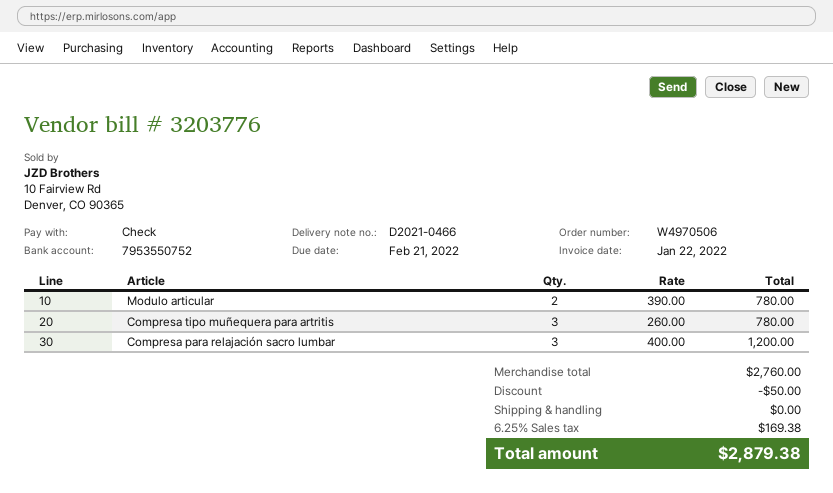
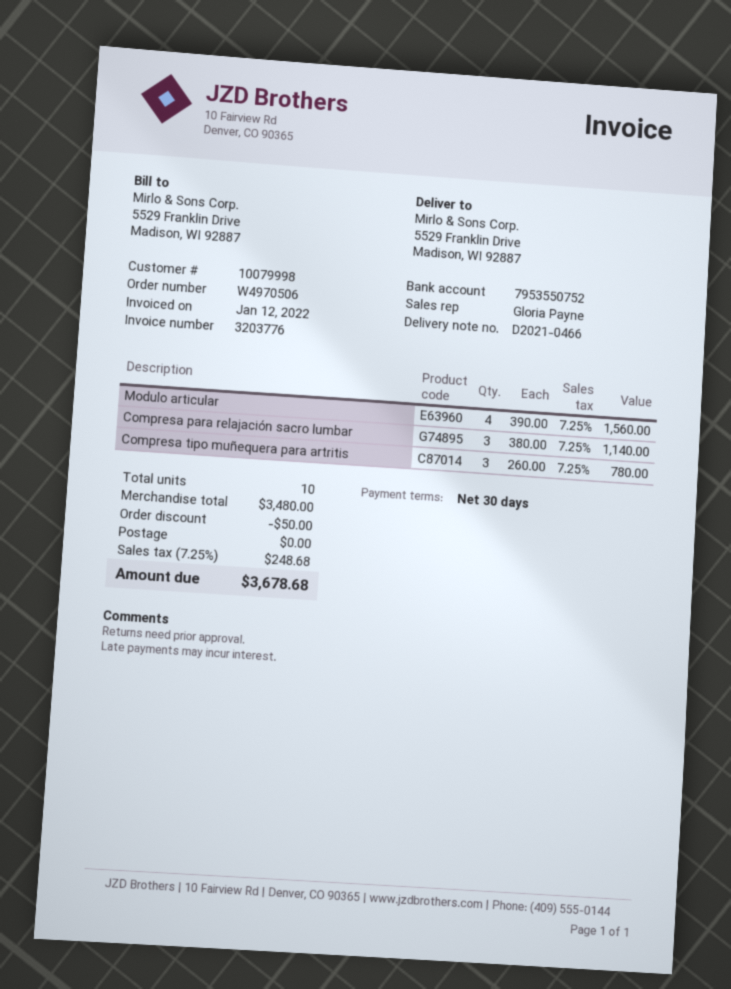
invoice date: 2022-01-22 -> 2022-01-12
Modulo articular: 2 x 390.00 = 780.00 -> 4 x 390.00 = 1560.00
Compresa para relajación sacro lumbar: 3 x 400.00 = 1200.00 -> 3 x 380.00 = 1140.00
subtotal: 2760.00 -> 3480.00
tax: 6.25% = 169.38 -> 7.25% = 248.68
total: 2879.38 -> 3678.68

